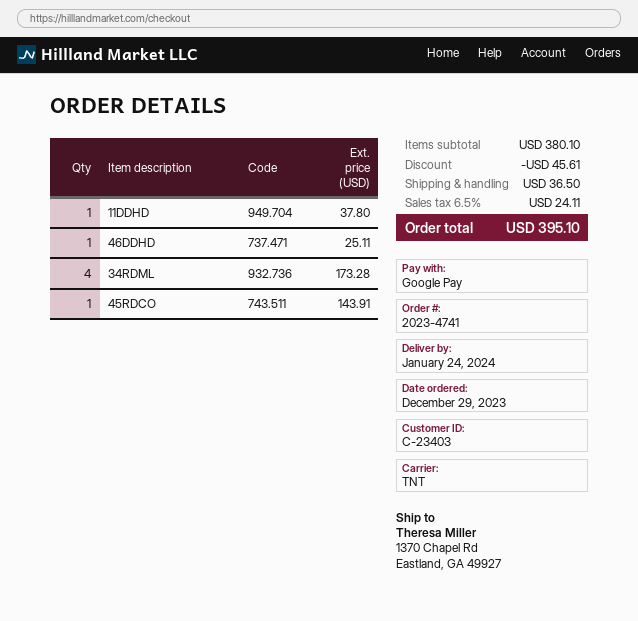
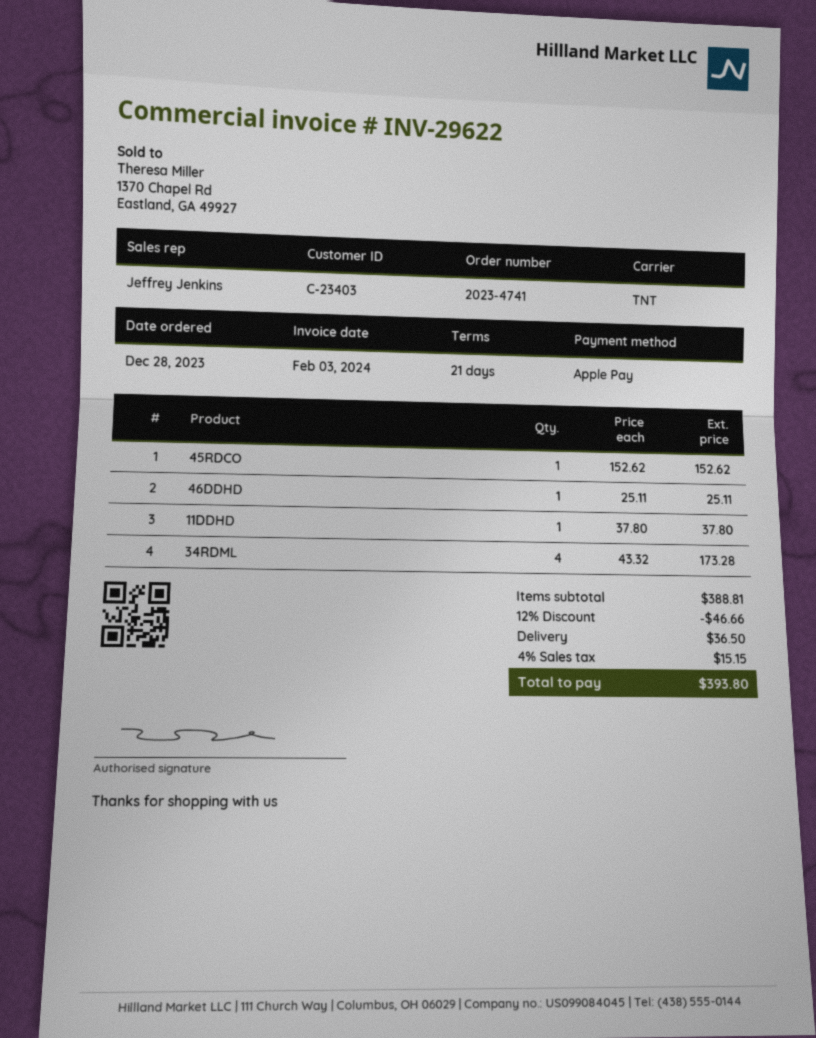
order date: 2023-12-29 -> 2023-12-28
payment method: Google Pay -> Apple Pay
45RDCO: 1 for 143.91 -> 1 for 152.62
subtotal: 380.10 -> 388.81
discount: 45.61 -> 46.66
tax: 6.5% = 24.11 -> 4% = 15.15
total: 395.10 -> 393.80

